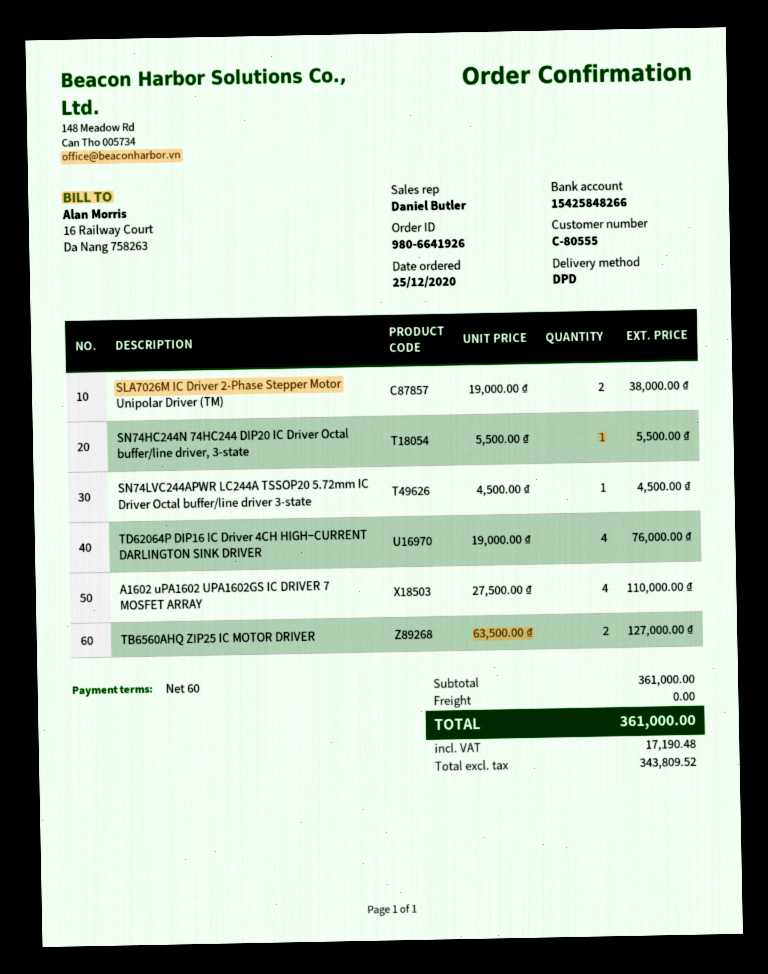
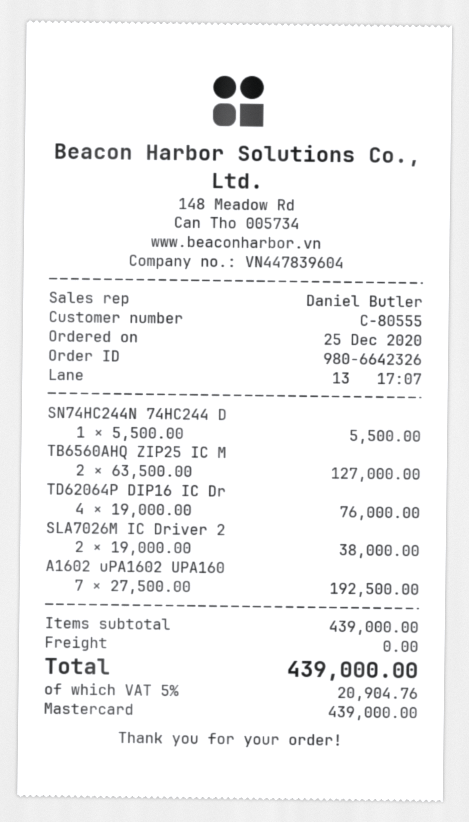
order number: 980-6641926 -> 980-6642326
SN74LVC244APWR LC244A TSSOP20 5.72mm IC Driver Octal buffer/line driver 3-state: 1 x 4500.00 = 4500.00 -> none
A1602 uPA1602 UPA1602GS IC DRIVER 7 MOSFET ARRAY: 4 x 27500.00 = 110000.00 -> 7 x 27500.00 = 192500.00
subtotal: 361000.00 -> 439000.00
tax: 17190.48 -> 20904.76
total: 361000.00 -> 439000.00

